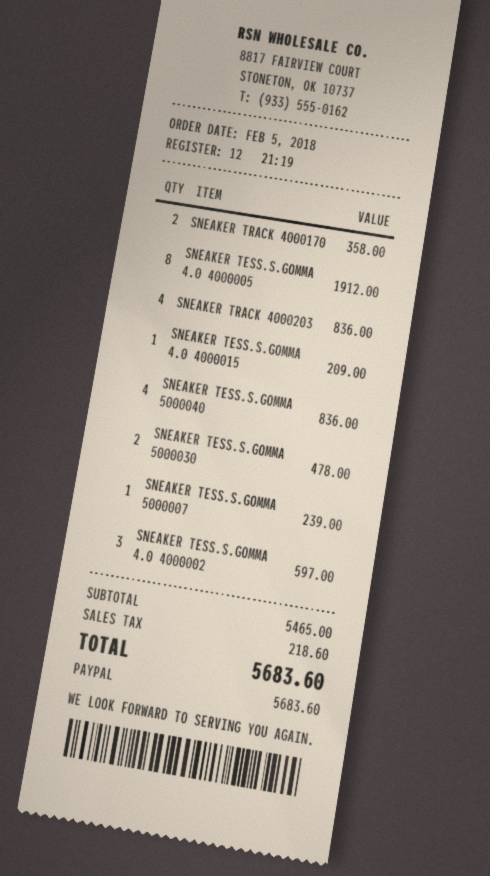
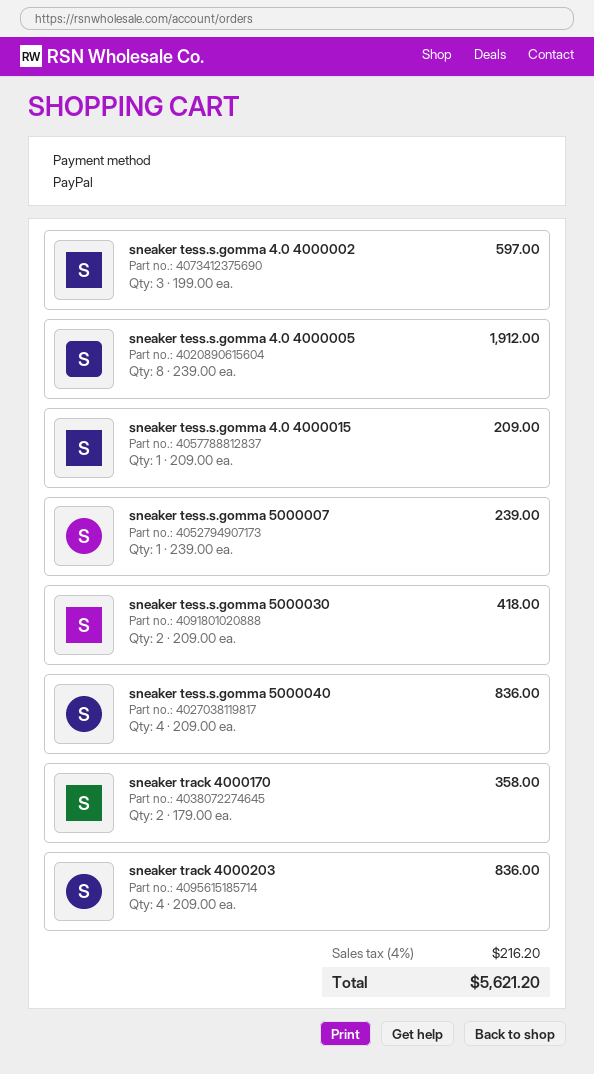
SNEAKER TESS.S.GOMMA 5000030: 2 for 478.00 -> 2 for 418.00
tax: 218.60 -> 216.20
total: 5683.60 -> 5621.20

